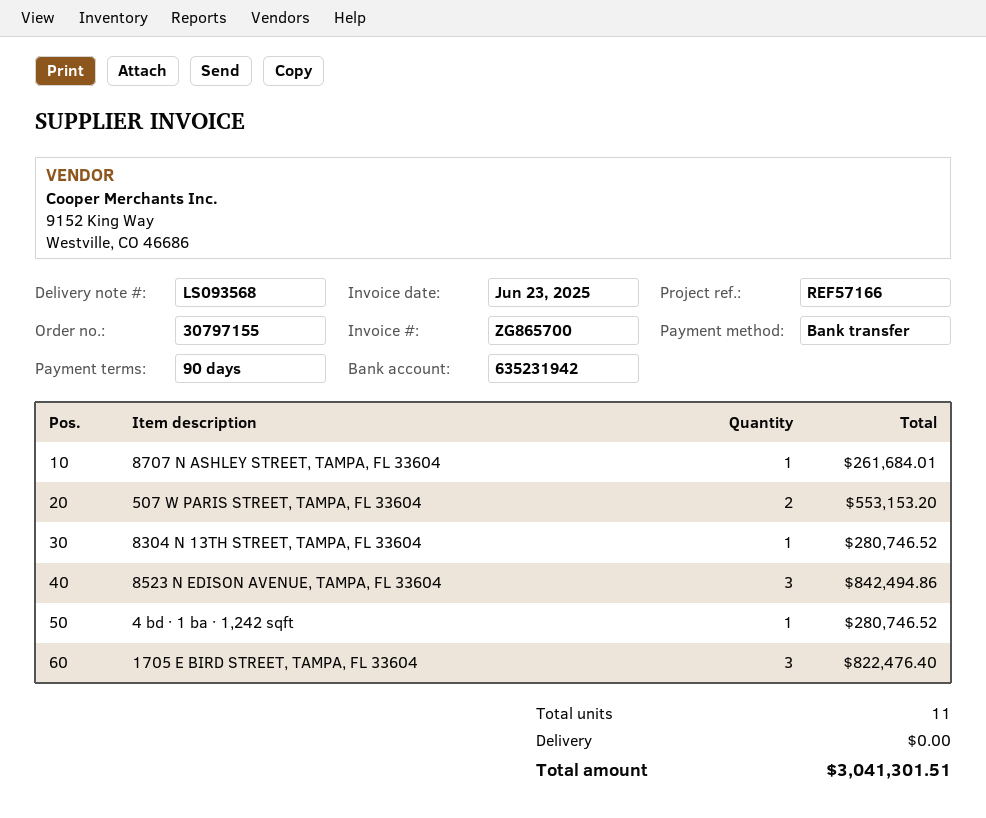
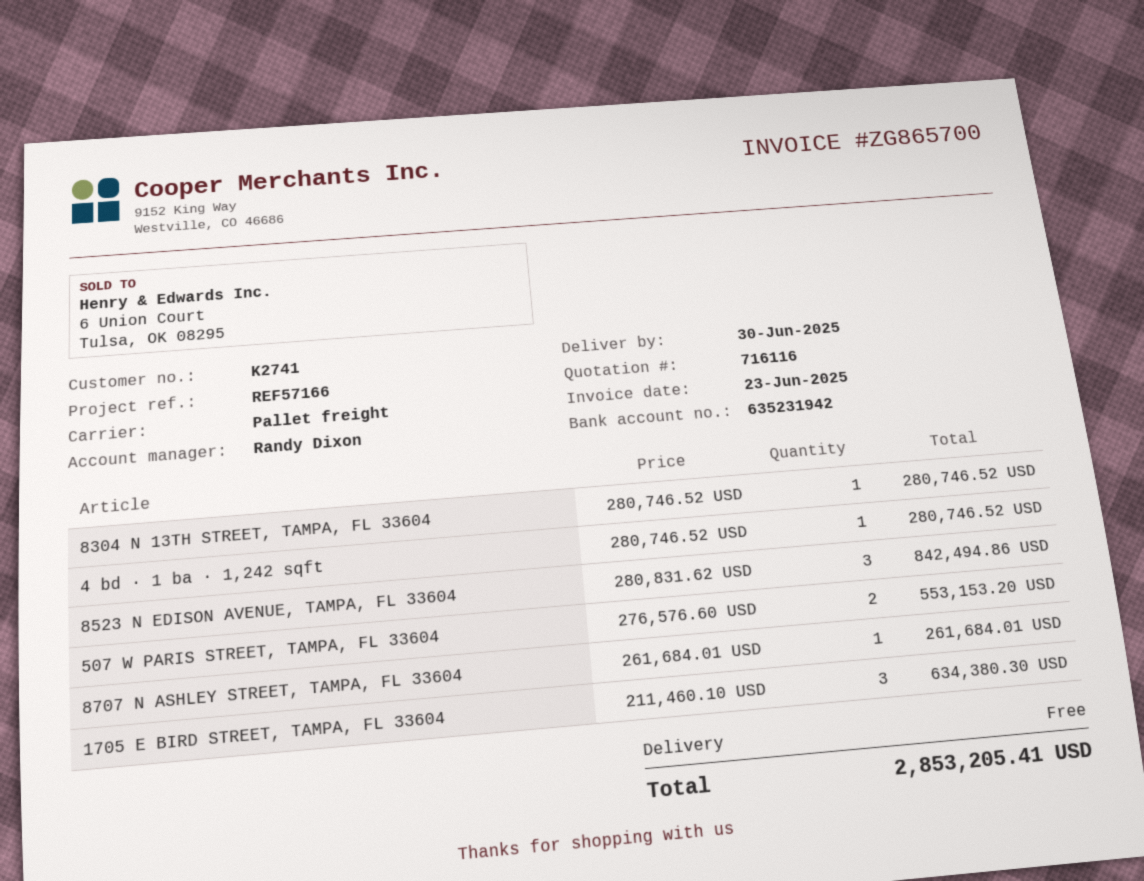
1705 E BIRD STREET, TAMPA, FL 33604: 3 for 822476.40 -> 3 for 634380.30
total: 3041301.51 -> 2853205.41

